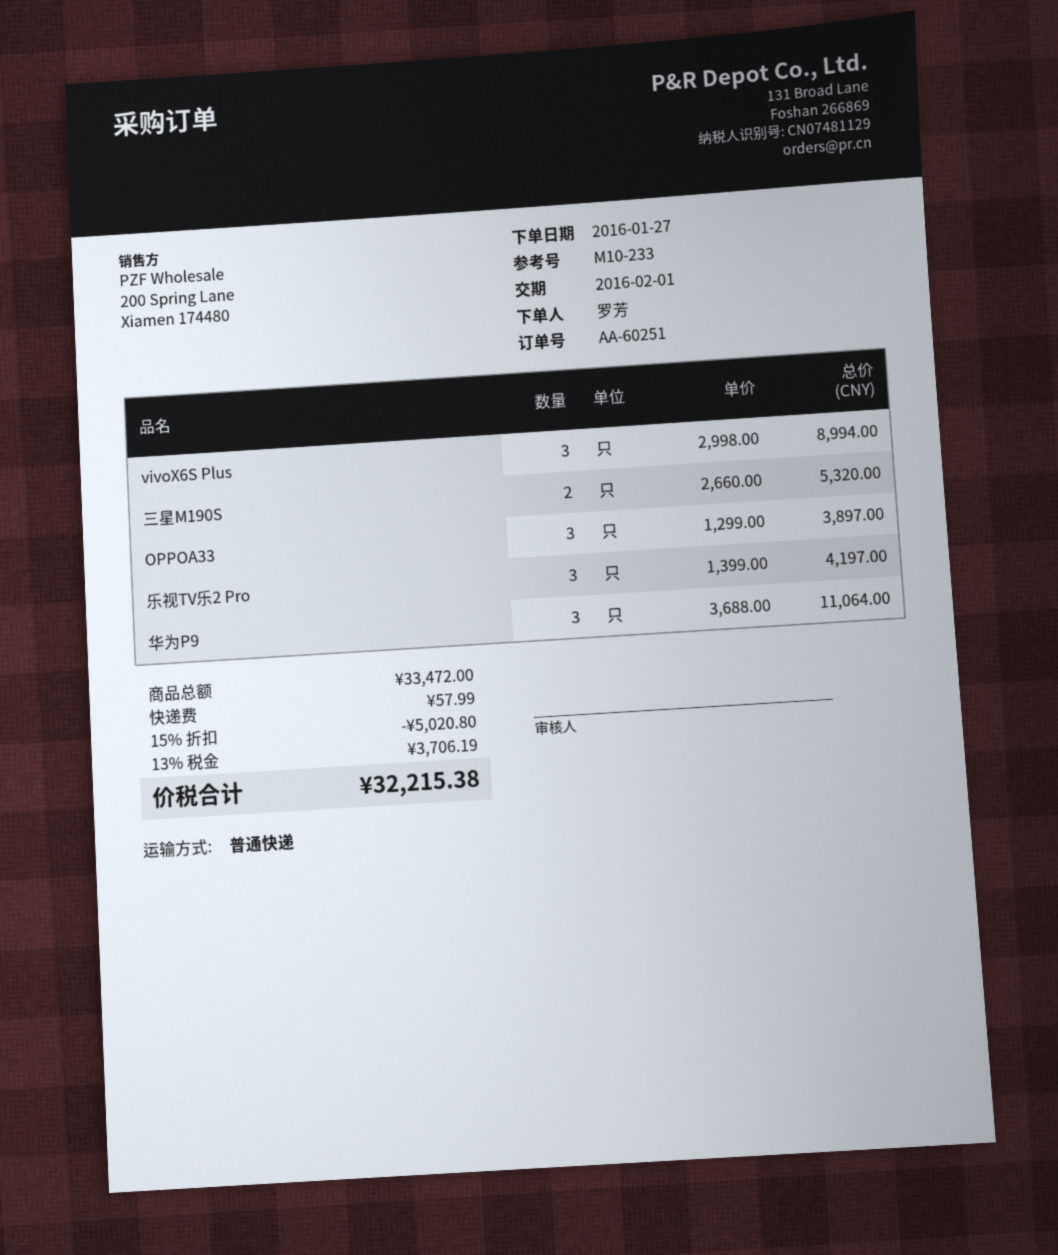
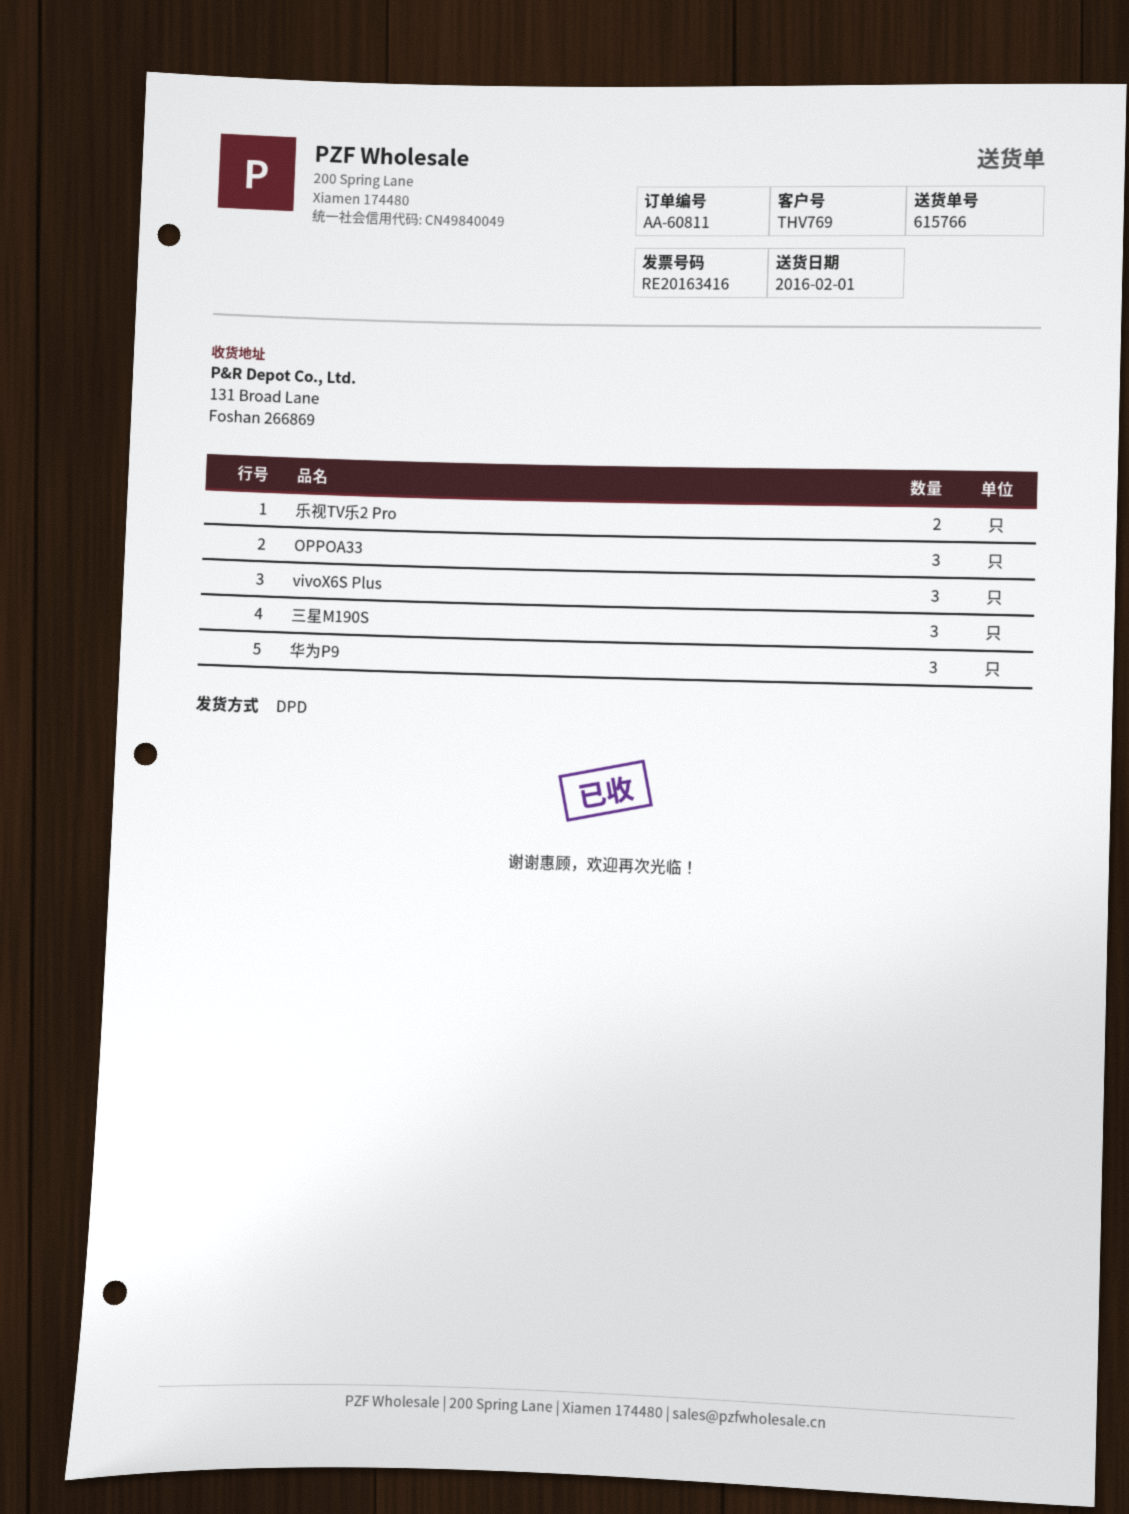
order number: AA-60251 -> AA-60811
shipping method: standard -> DPD
三星M190S: 2 -> 3
乐视TV乐2 Pro: 3 -> 2

